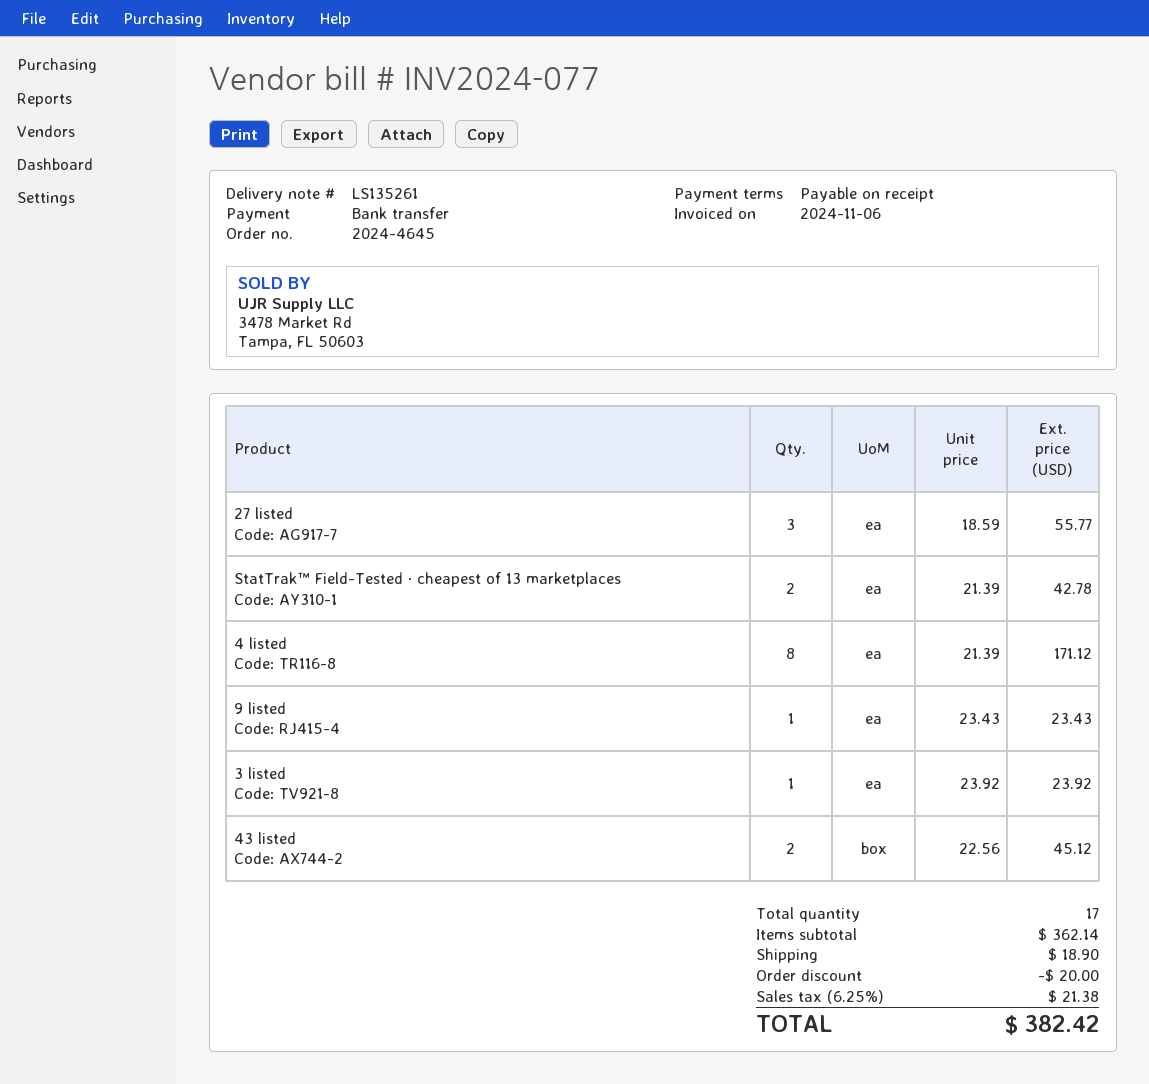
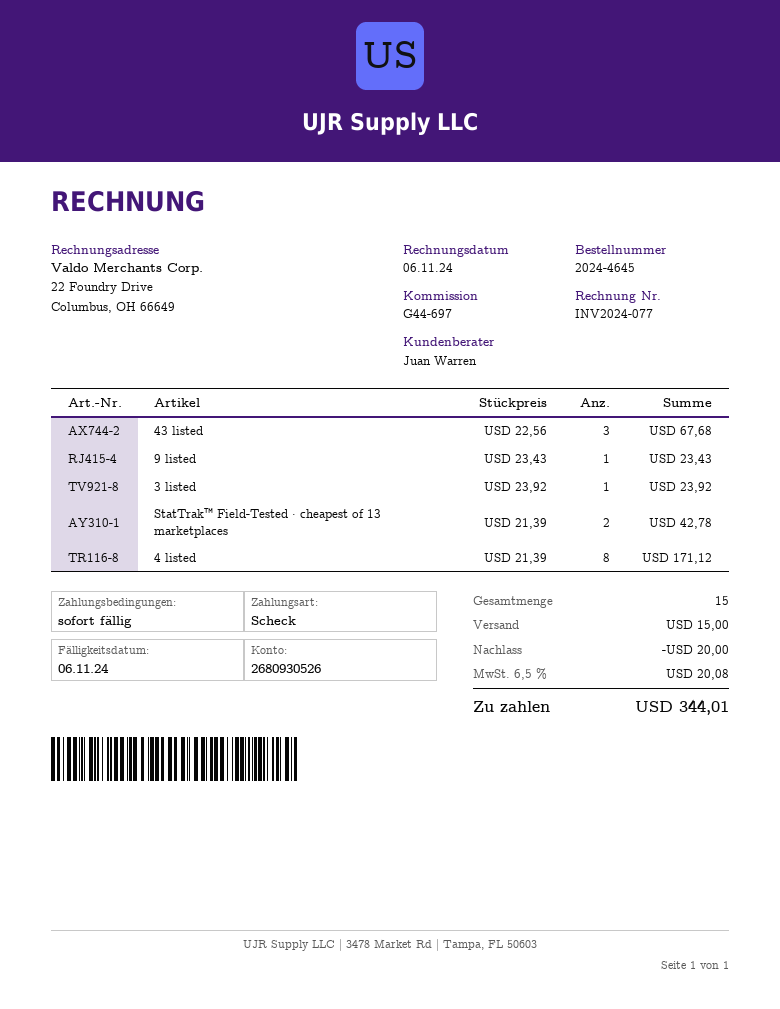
payment method: bank transfer -> cheque
27 listed: 3 x 18.59 = 55.77 -> none
43 listed: 2 x 22.56 = 45.12 -> 3 x 22.56 = 67.68
total quantity: 17 -> 15
shipping: 18.90 -> 15.00
tax: 6.25% = 21.38 -> 6.5% = 20.08
total: 382.42 -> 344.01

